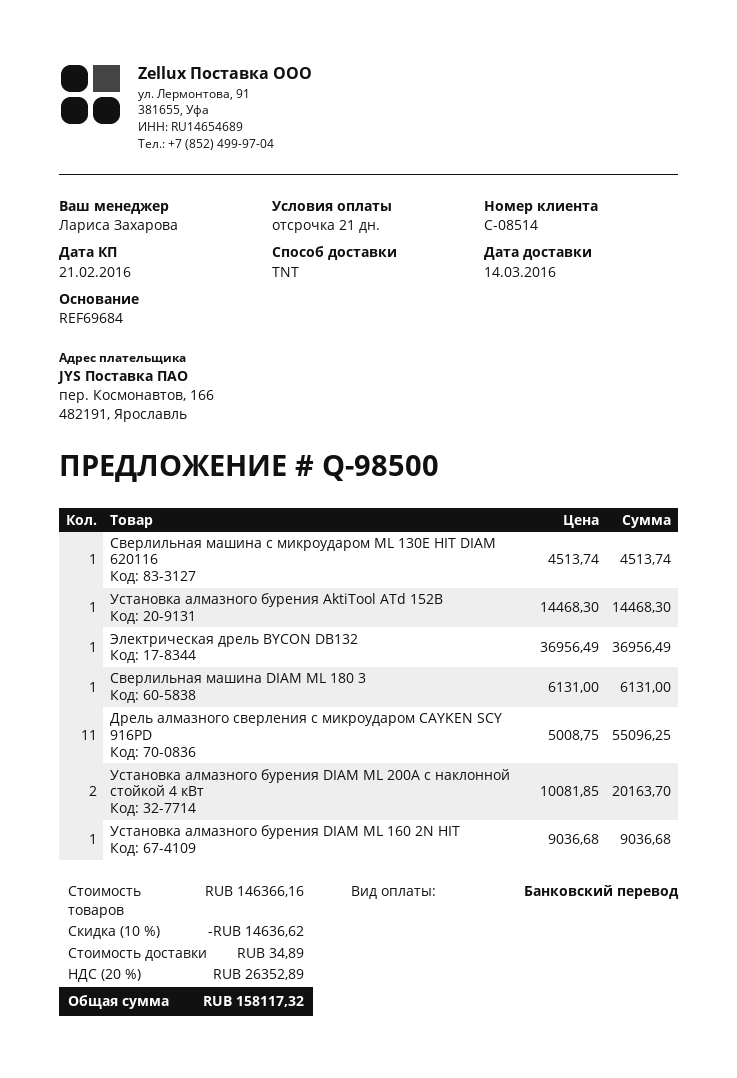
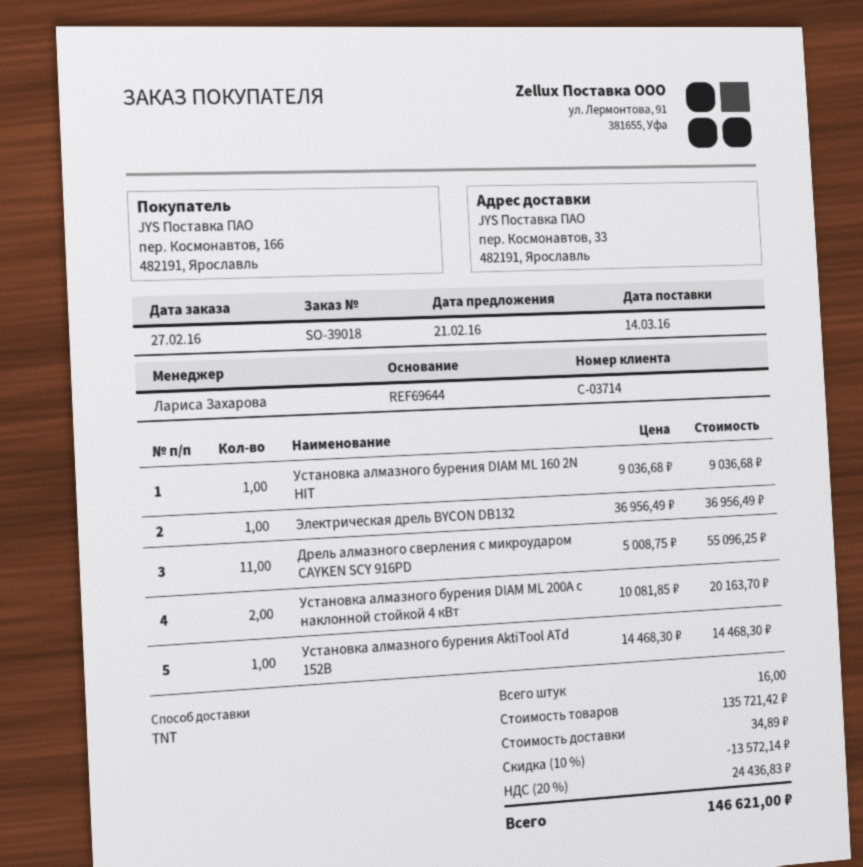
customer number: C-08514 -> C-03714
reference: REF69684 -> REF69644
Сверлильная машина с микроударом ML 130E HIT DIAM 620116: 1 x 4513.74 = 4513.74 -> none
Сверлильная машина DIAM ML 180 3: 1 x 6131.00 = 6131.00 -> none
subtotal: 146366.16 -> 135721.42
discount: 10% = 14636.62 -> 10% = 13572.14
tax: 20% = 26352.89 -> 20% = 24436.83
total: 158117.32 -> 146621.00

